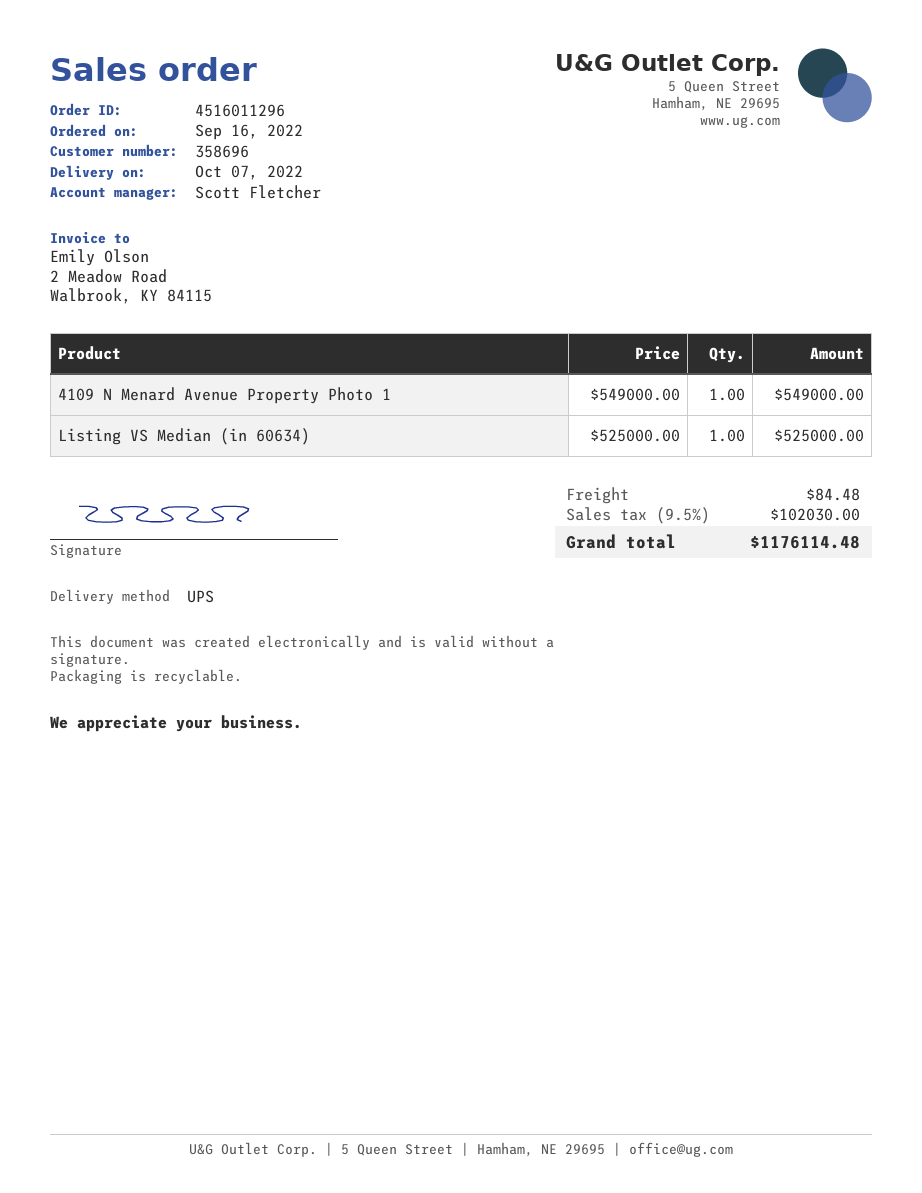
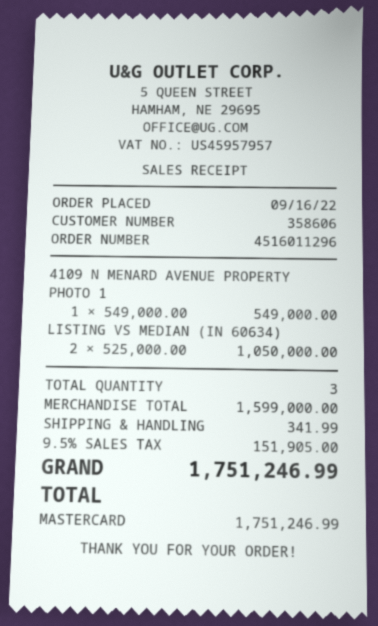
customer number: 358696 -> 358606
Listing VS Median (in 60634): 1 x 525000.00 = 525000.00 -> 2 x 525000.00 = 1050000.00
shipping: 84.48 -> 341.99
tax: 9.5% = 102030.00 -> 9.5% = 151905.00
total: 1176114.48 -> 1751246.99

